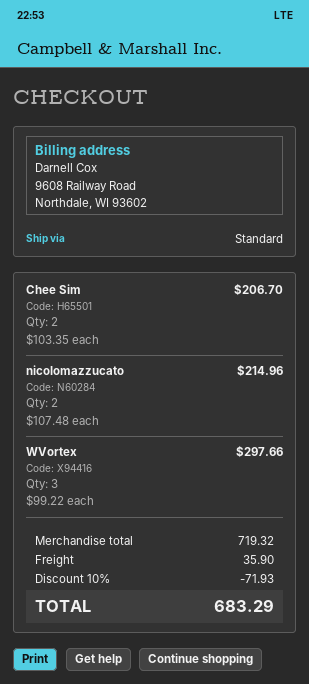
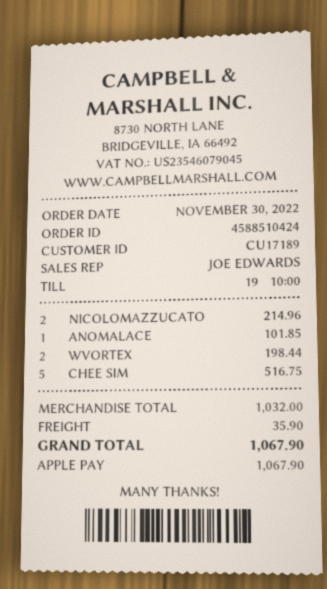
Chee Sim: 2 for 206.70 -> 5 for 516.75
WVortex: 3 for 297.66 -> 2 for 198.44
ANOMALACE: none -> 1 for 101.85
subtotal: 719.32 -> 1032.00
discount: 10% = 71.93 -> none
total: 683.29 -> 1067.90

